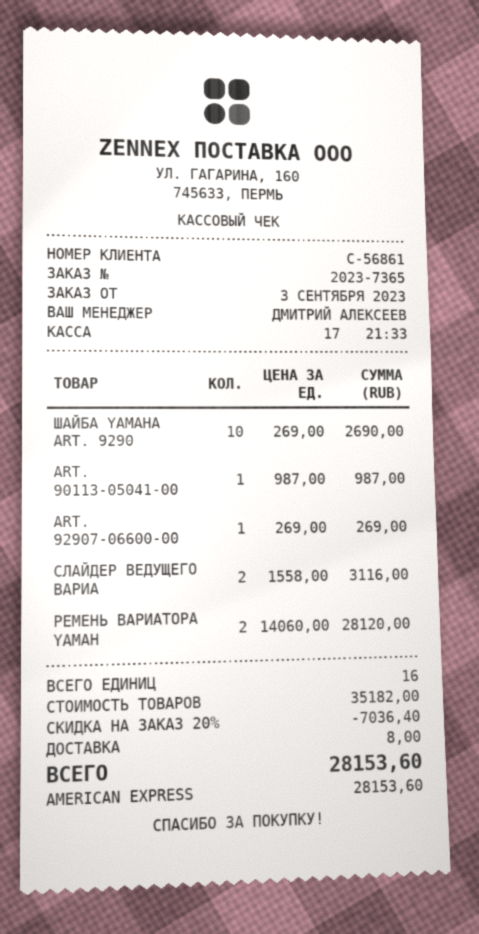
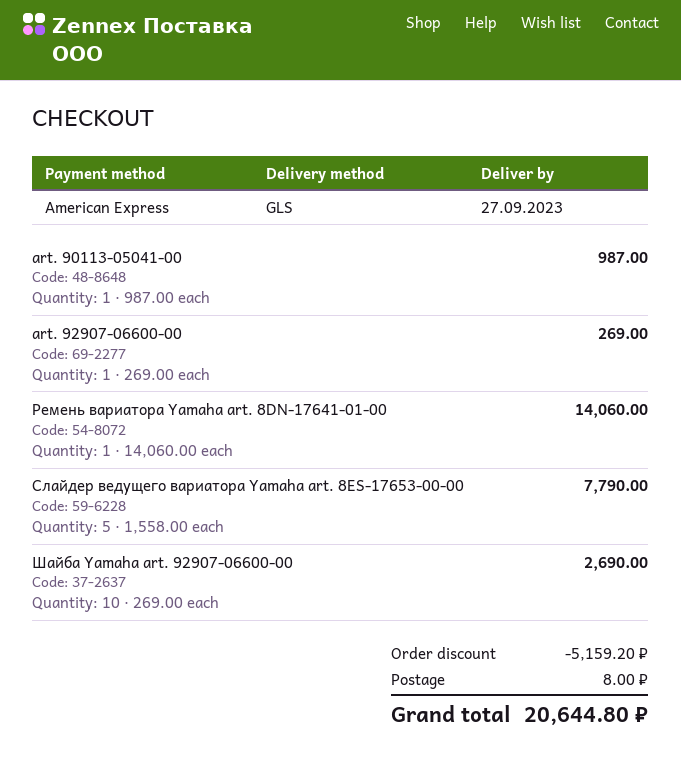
СЛАЙДЕР ВЕДУЩЕГО ВАРИА: 2 x 1558.00 = 3116.00 -> 5 x 1558.00 = 7790.00
РЕМЕНЬ ВАРИАТОРА YAMAH: 2 x 14060.00 = 28120.00 -> 1 x 14060.00 = 14060.00
discount: 7036.40 -> 5159.20
total: 28153.60 -> 20644.80

